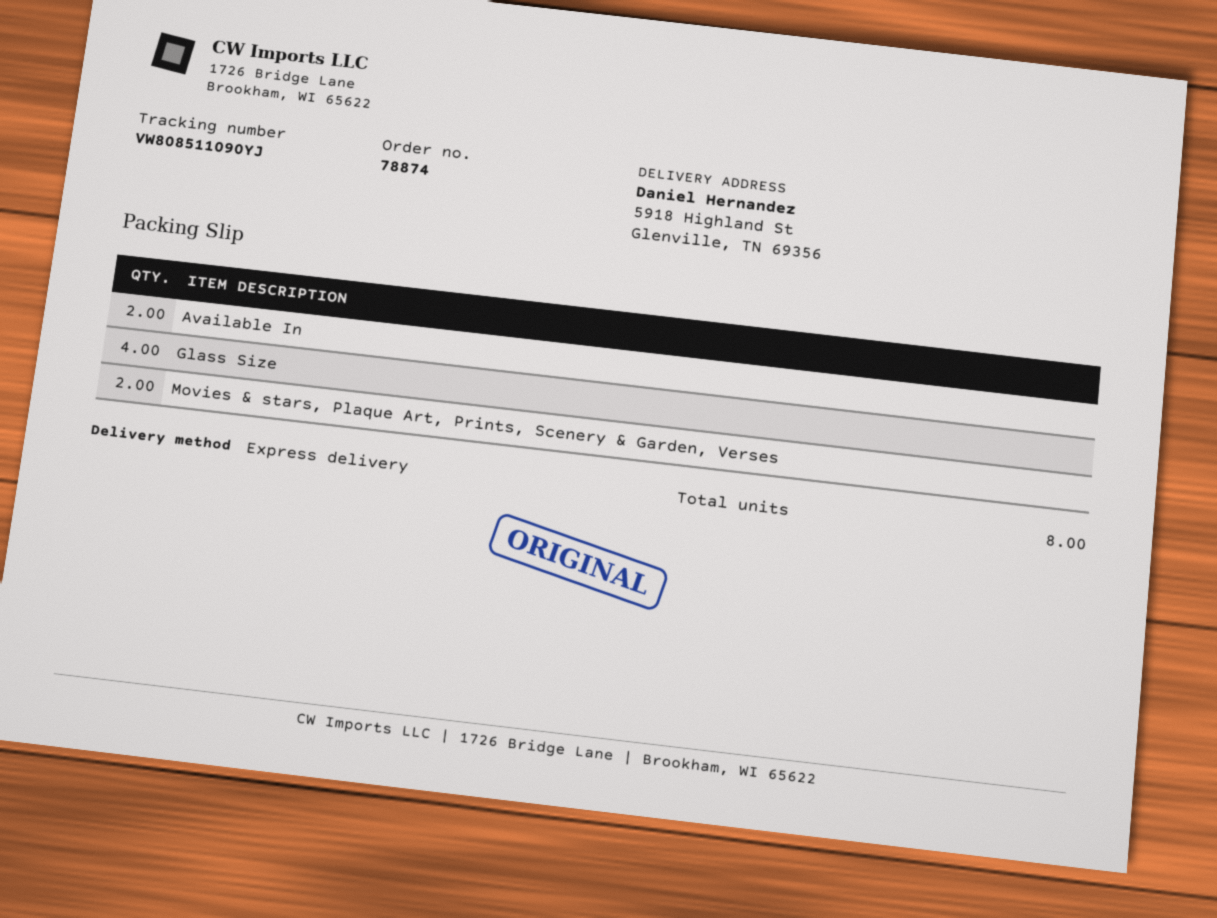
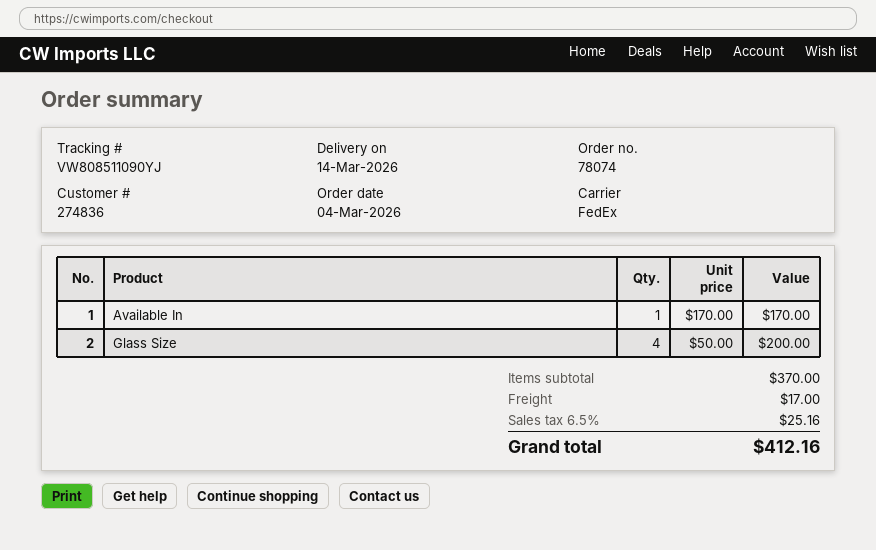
order number: 78874 -> 78074
shipping method: express -> FedEx
Available In: 2 -> 1
Movies & stars, Plaque Art, Prints, Scenery & Garden, Verses: 2 -> none

